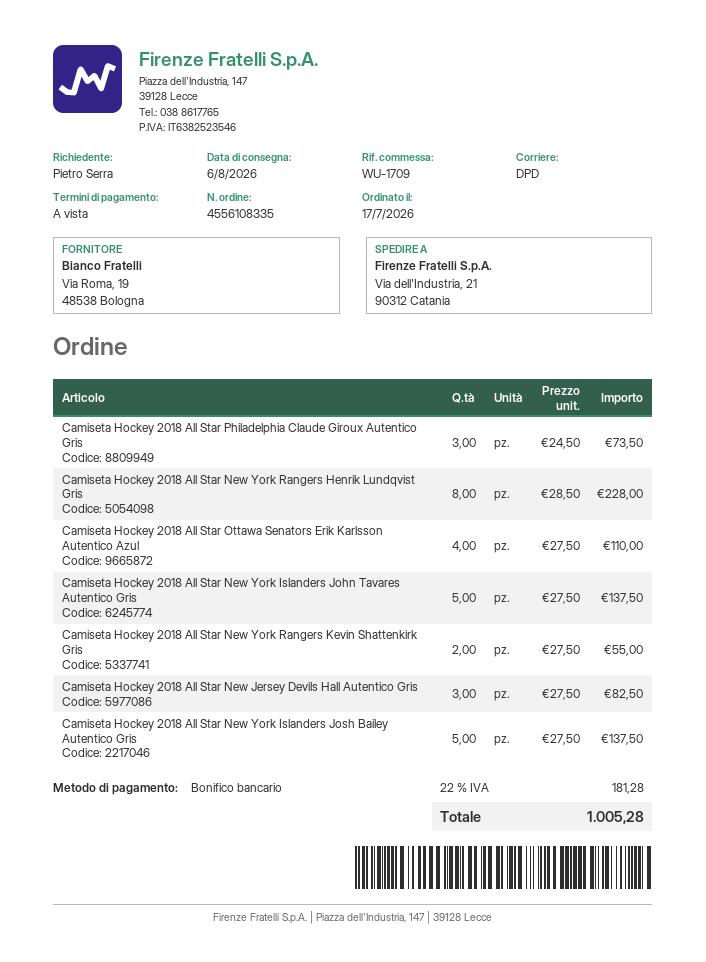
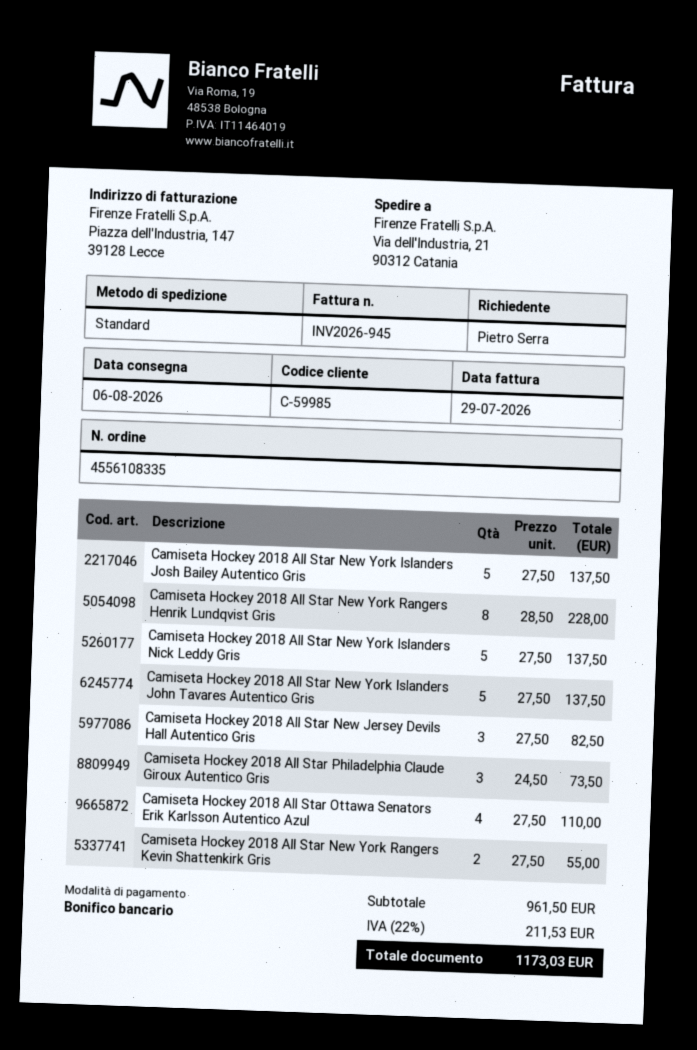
shipping method: DPD -> standard
Camiseta Hockey 2018 All Star New York Islanders Nick Leddy Gris: none -> 5 x 27.50 = 137.50
tax: 22% = 181.28 -> 22% = 211.53
total: 1005.28 -> 1173.03

